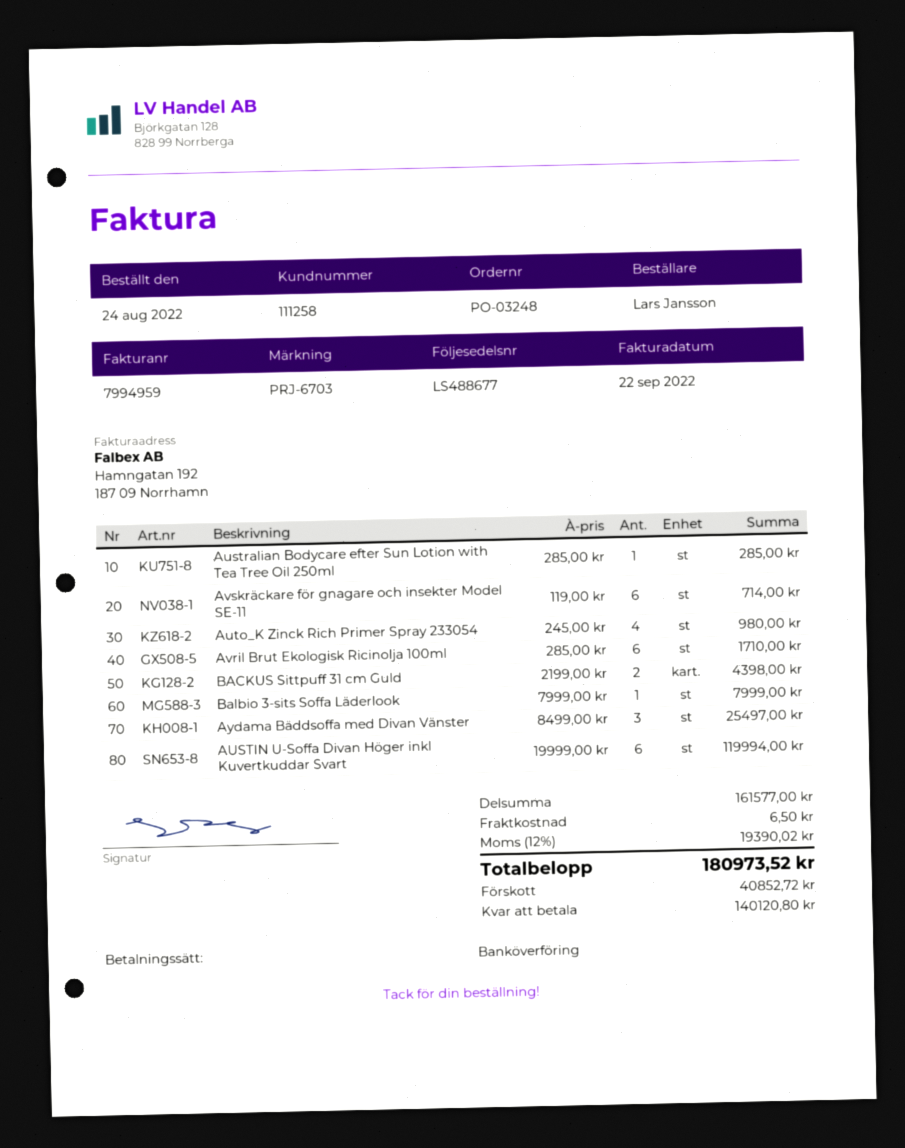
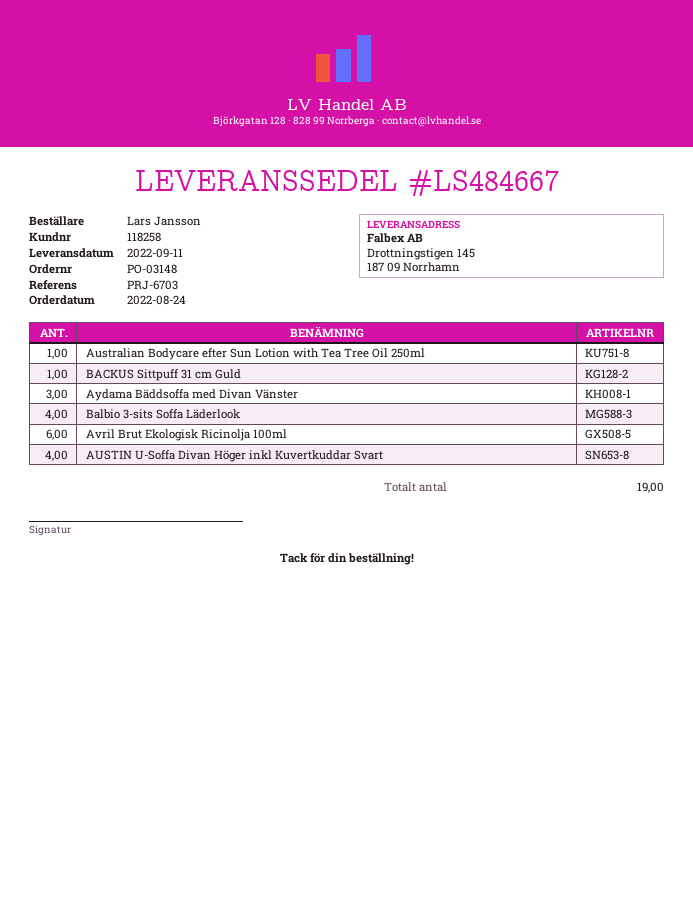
order number: PO-03248 -> PO-03148
delivery note number: LS488677 -> LS484667
customer number: 111258 -> 118258
Avskräckare för gnagare och insekter Model SE-11: 6 -> none
Auto_K Zinck Rich Primer Spray 233054: 4 -> none
BACKUS Sittpuff 31 cm Guld: 2 -> 1
Balbio 3-sits Soffa Läderlook: 1 -> 4
AUSTIN U-Soffa Divan Höger inkl Kuvertkuddar Svart: 6 -> 4

